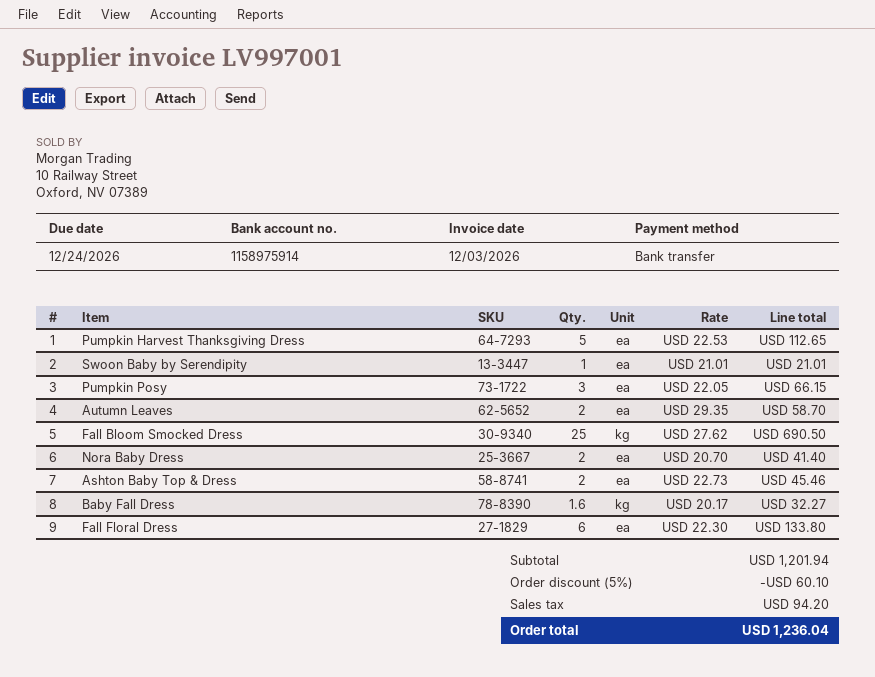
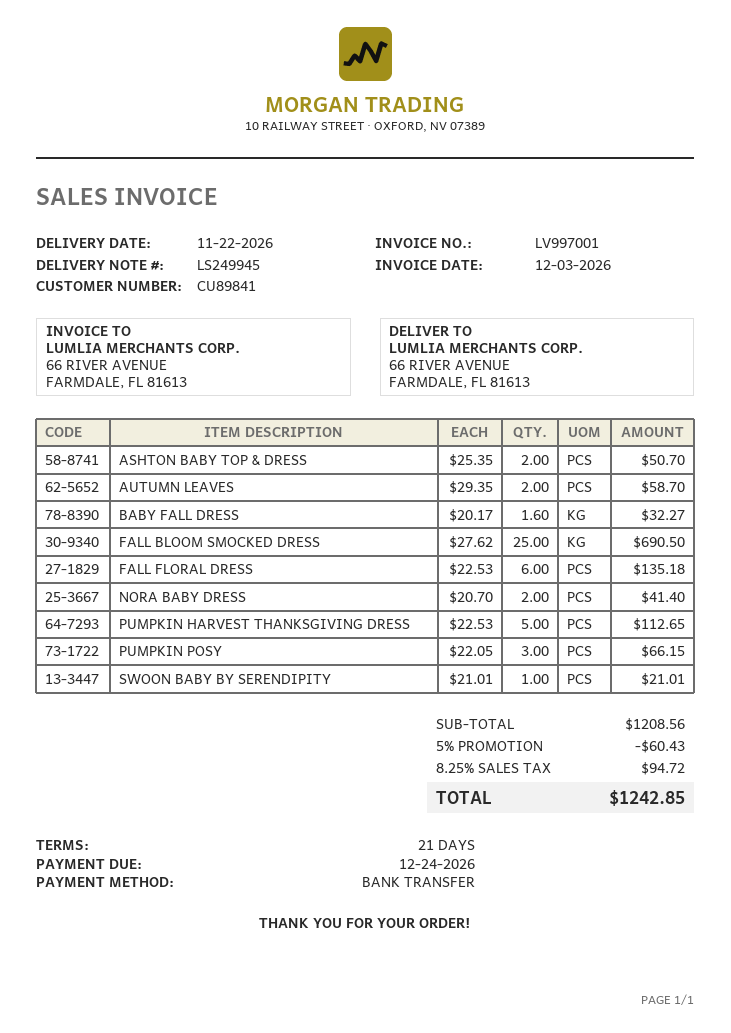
Ashton Baby Top & Dress: 2 x 22.73 = 45.46 -> 2 x 25.35 = 50.70
Fall Floral Dress: 6 x 22.30 = 133.80 -> 6 x 22.53 = 135.18
subtotal: 1201.94 -> 1208.56
discount: 5% = 60.10 -> 5% = 60.43
tax: 94.20 -> 94.72
total: 1236.04 -> 1242.85

